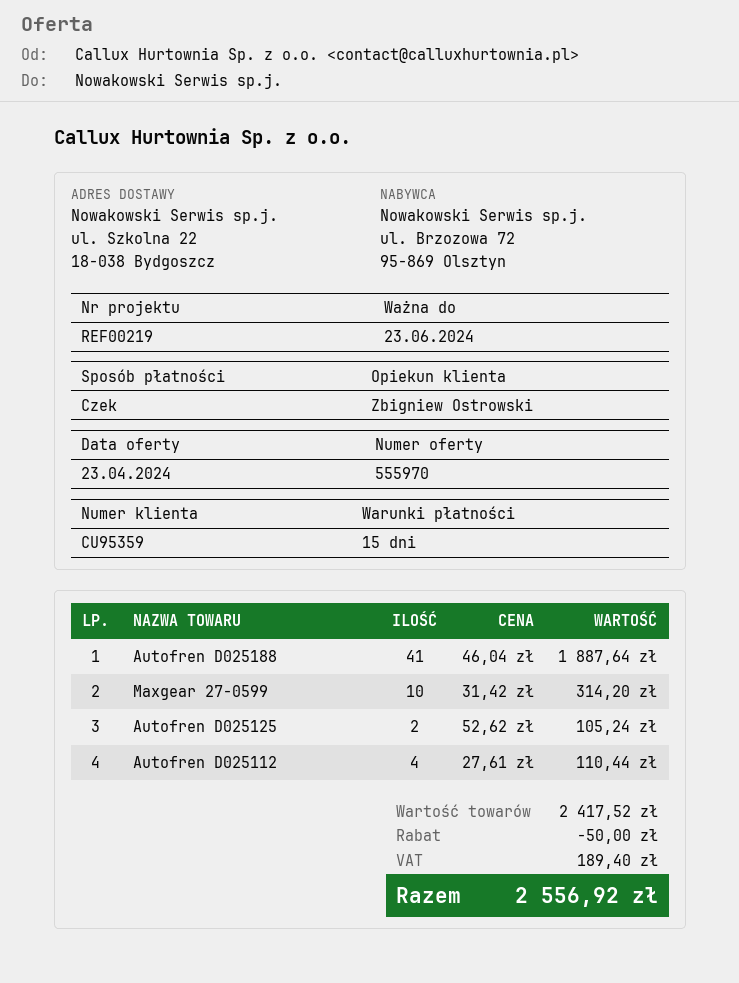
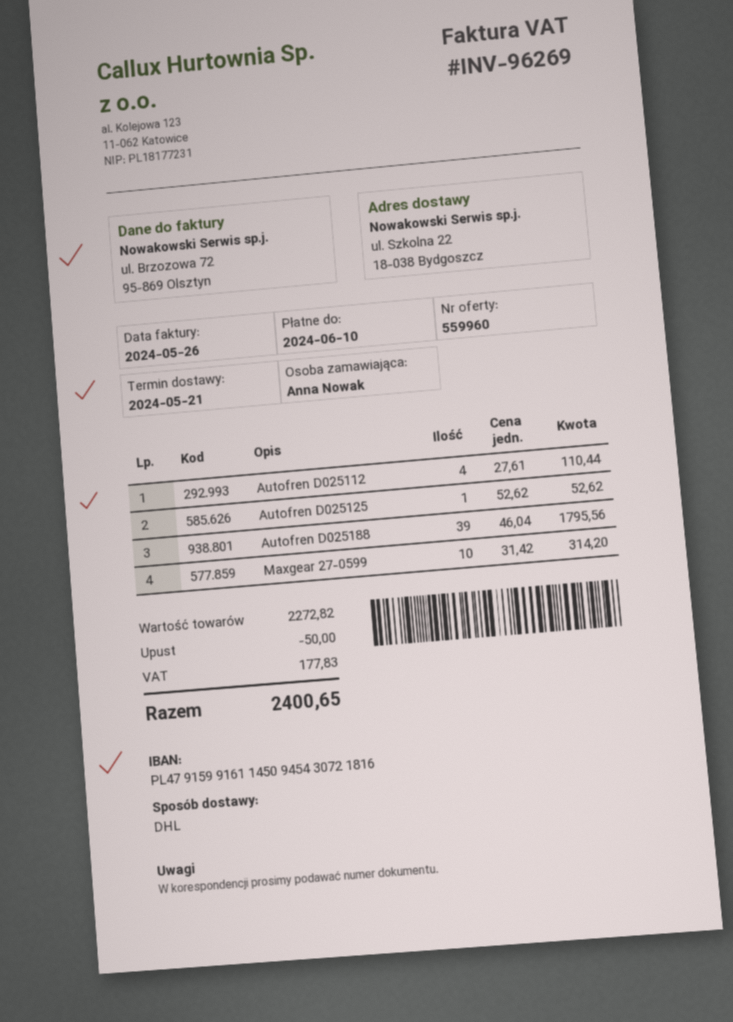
quote number: 555970 -> 559960
Autofren D025188: 41 x 46.04 = 1887.64 -> 39 x 46.04 = 1795.56
Autofren D025125: 2 x 52.62 = 105.24 -> 1 x 52.62 = 52.62
subtotal: 2417.52 -> 2272.82
tax: 189.40 -> 177.83
total: 2556.92 -> 2400.65

